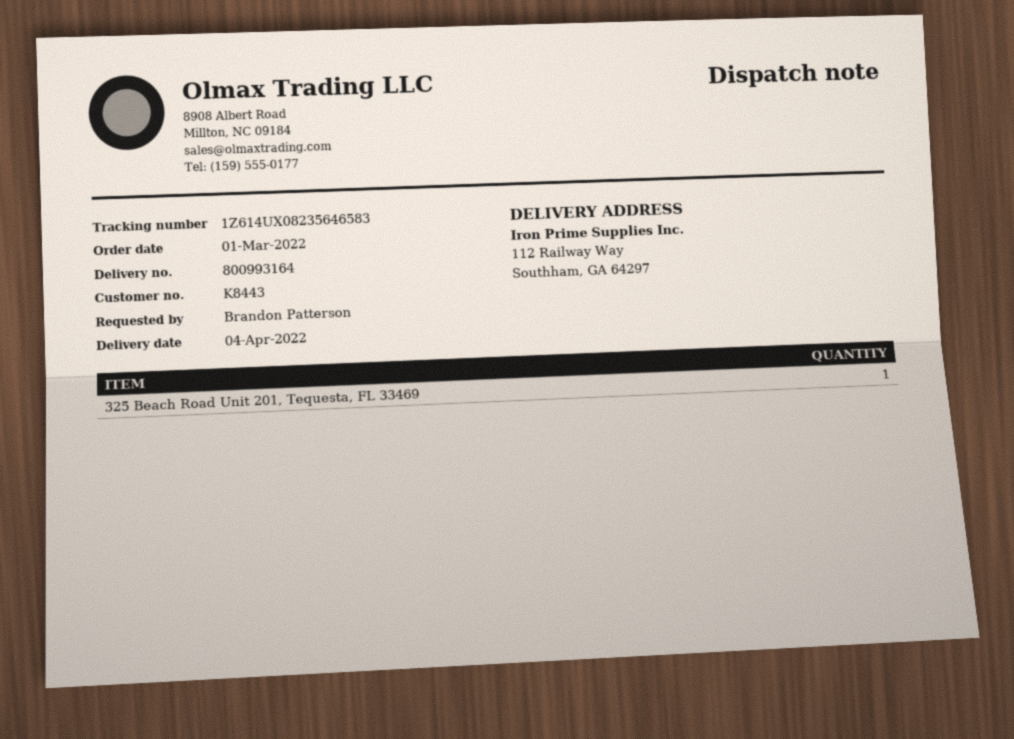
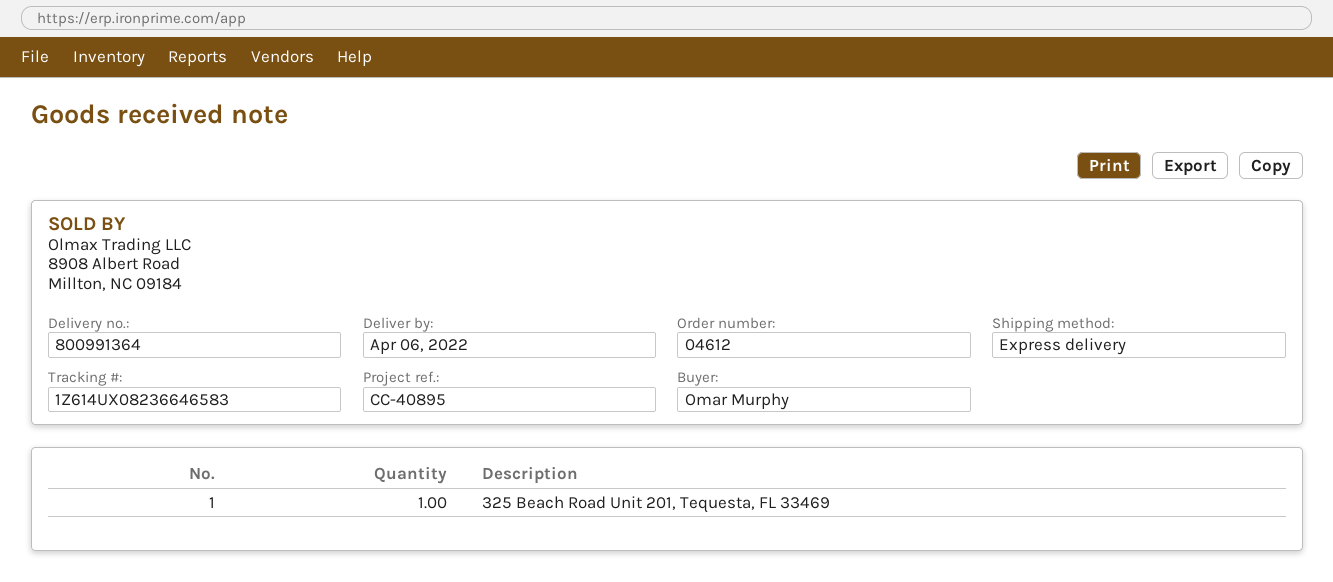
delivery note number: 800993164 -> 800991364
delivery date: 2022-04-04 -> 2022-04-06
ordered by: Brandon Patterson -> Omar Murphy
tracking number: 1Z614UX08235646583 -> 1Z614UX08236646583

